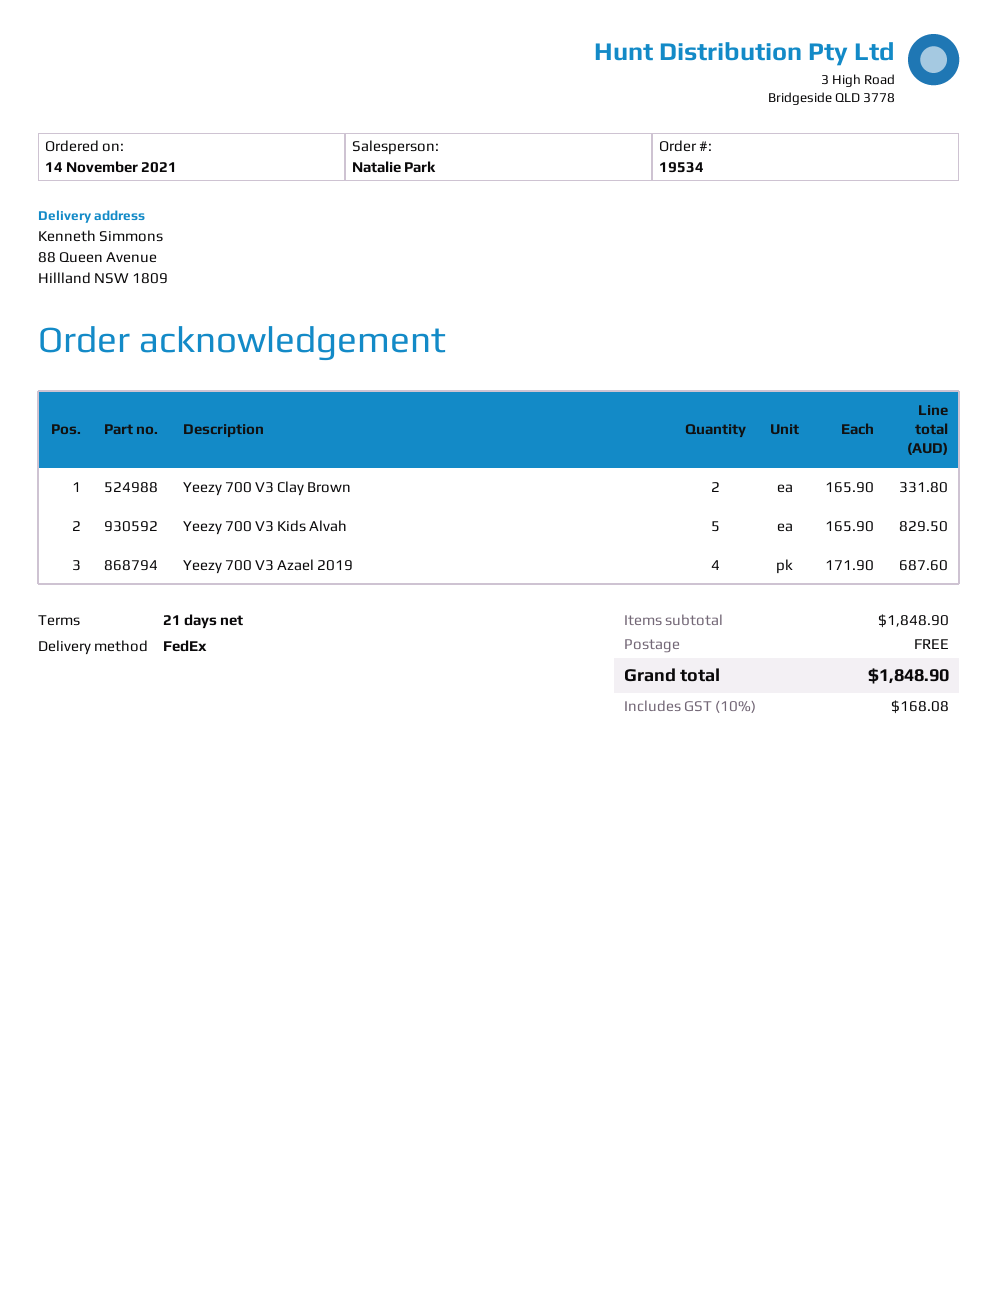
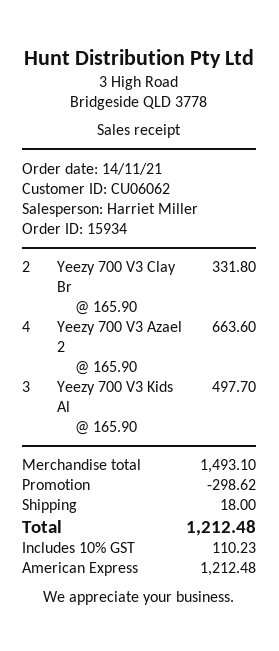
order number: 19534 -> 15934
sales rep: Natalie Park -> Harriet Miller
Yeezy 700 V3 Kids Alvah: 5 x 165.90 = 829.50 -> 3 x 165.90 = 497.70
Yeezy 700 V3 Azael 2019: 4 x 171.90 = 687.60 -> 4 x 165.90 = 663.60
subtotal: 1848.90 -> 1493.10
discount: none -> 298.62
shipping: 0.00 -> 18.00
tax: 10% = 168.08 -> 10% = 110.23
total: 1848.90 -> 1212.48

